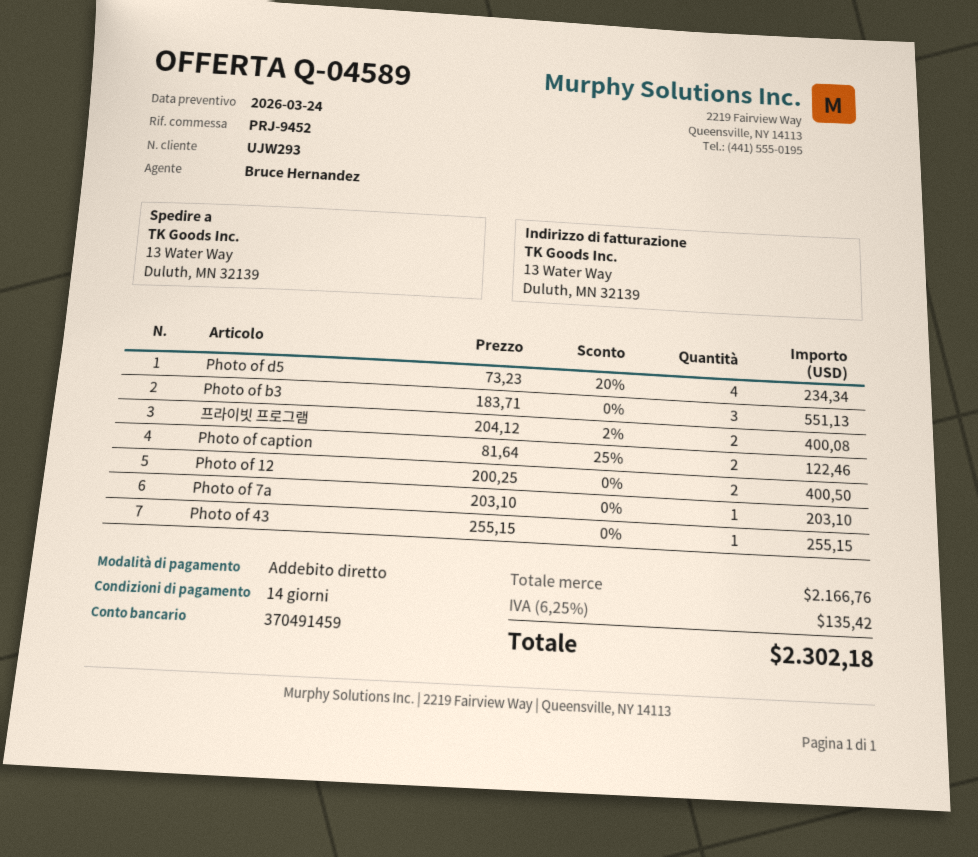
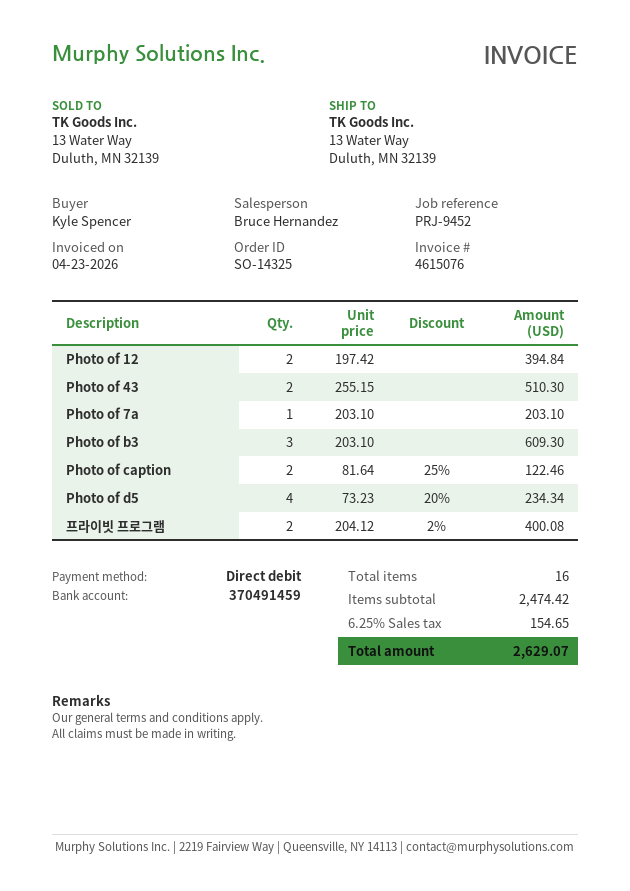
Photo of b3: 3 x 183.71 = 551.13 -> 3 x 203.10 = 609.30
Photo of 12: 2 x 200.25 = 400.50 -> 2 x 197.42 = 394.84
Photo of 43: 1 x 255.15 = 255.15 -> 2 x 255.15 = 510.30
subtotal: 2166.76 -> 2474.42
tax: 6.25% = 135.42 -> 6.25% = 154.65
total: 2302.18 -> 2629.07

